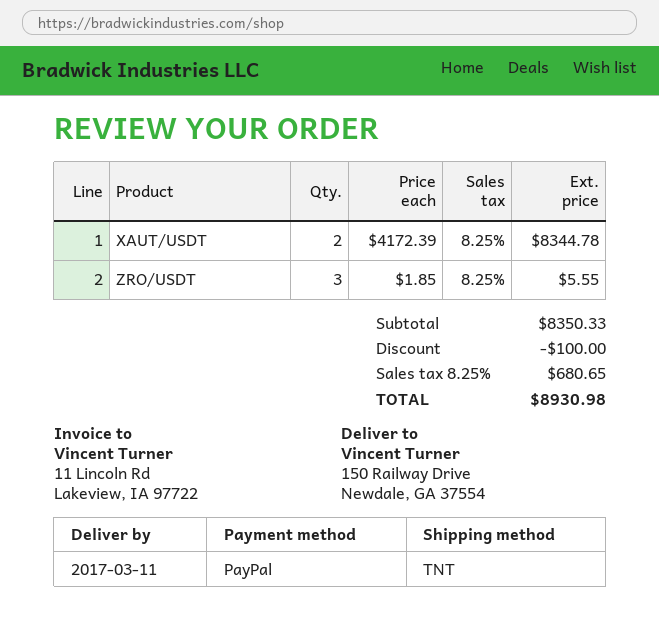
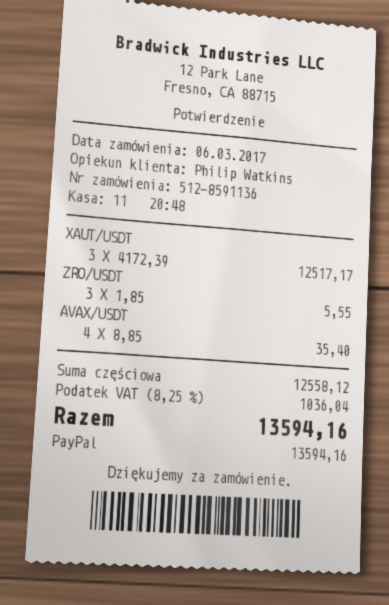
XAUT/USDT: 2 x 4172.39 = 8344.78 -> 3 x 4172.39 = 12517.17
AVAX/USDT: none -> 4 x 8.85 = 35.40
subtotal: 8350.33 -> 12558.12
discount: 100.00 -> none
tax: 8.25% = 680.65 -> 8.25% = 1036.04
total: 8930.98 -> 13594.16

